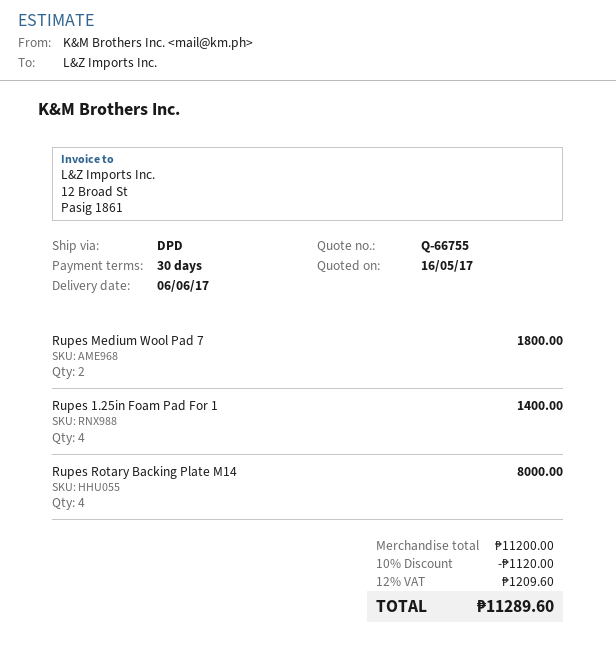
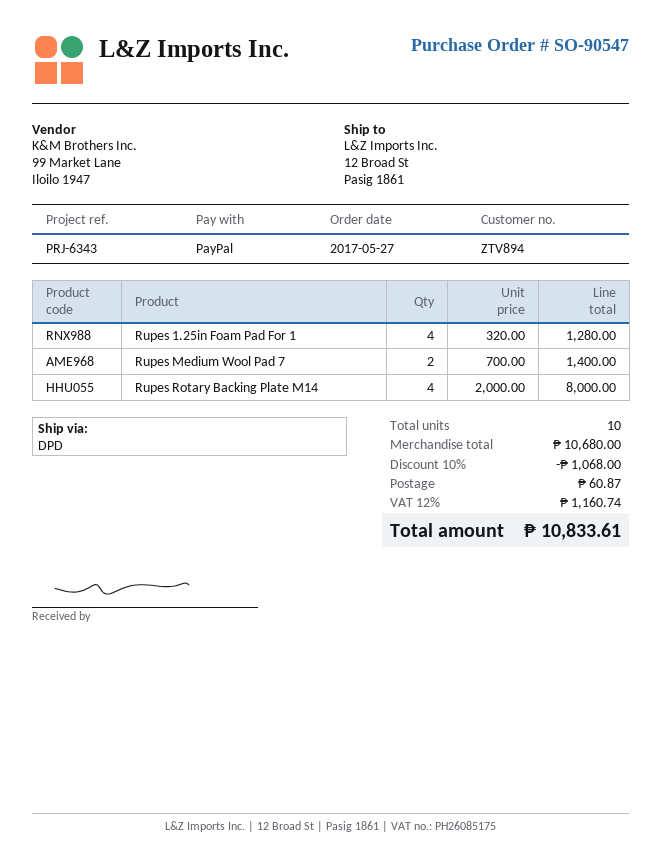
Rupes Medium Wool Pad 7: 2 for 1800.00 -> 2 for 1400.00
Rupes 1.25in Foam Pad For 1: 4 for 1400.00 -> 4 for 1280.00
subtotal: 11200.00 -> 10680.00
discount: 10% = 1120.00 -> 10% = 1068.00
shipping: none -> 60.87
tax: 12% = 1209.60 -> 12% = 1160.74
total: 11289.60 -> 10833.61

